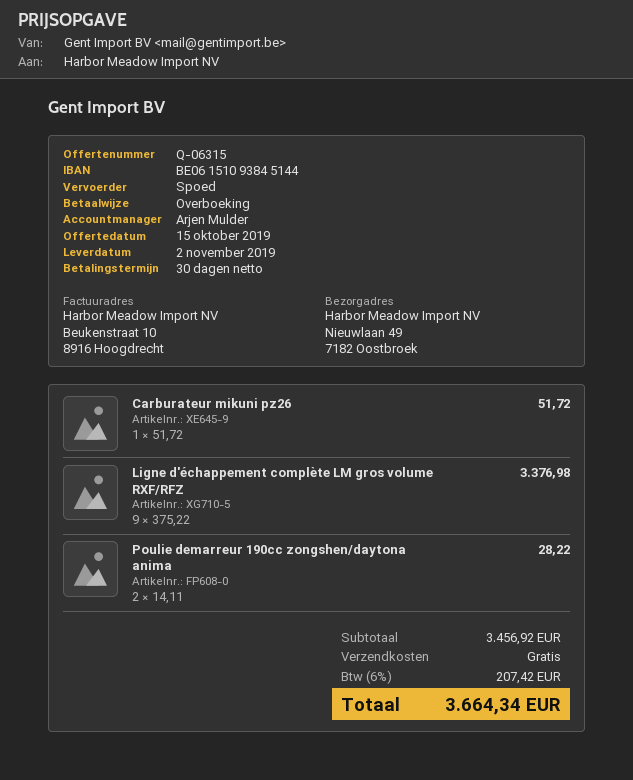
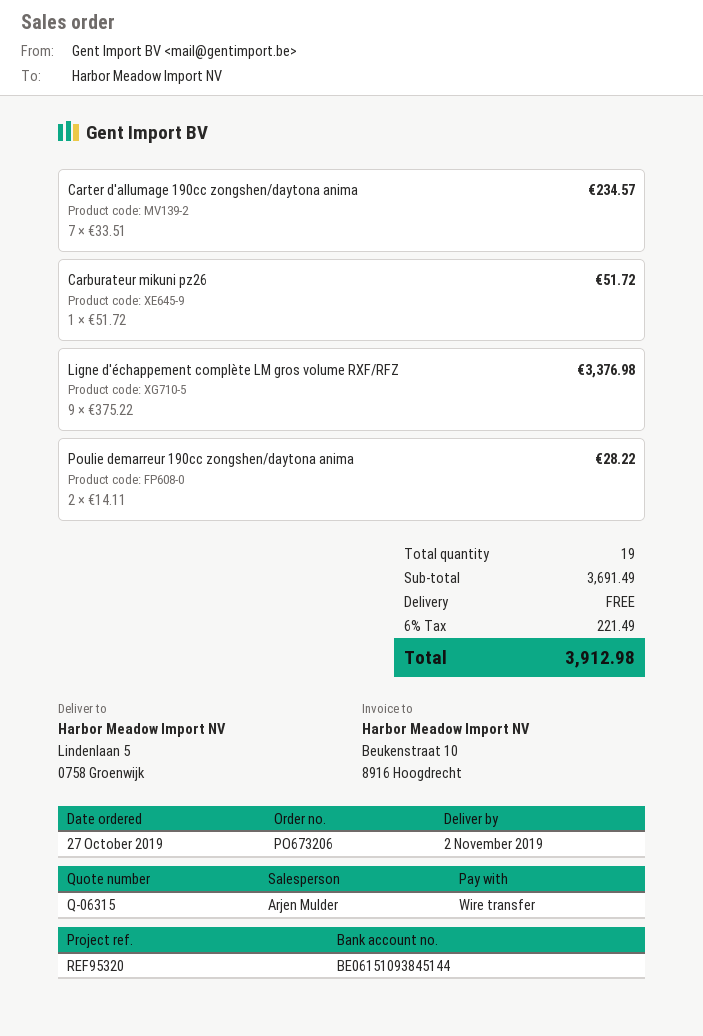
ship to: Nieuwlaan 49, 7182 Oostbroek -> Lindenlaan 5, 0758 Groenwijk
Carter d'allumage 190cc zongshen/daytona anima: none -> 7 x 33.51 = 234.57
subtotal: 3456.92 -> 3691.49
tax: 6% = 207.42 -> 6% = 221.49
total: 3664.34 -> 3912.98

